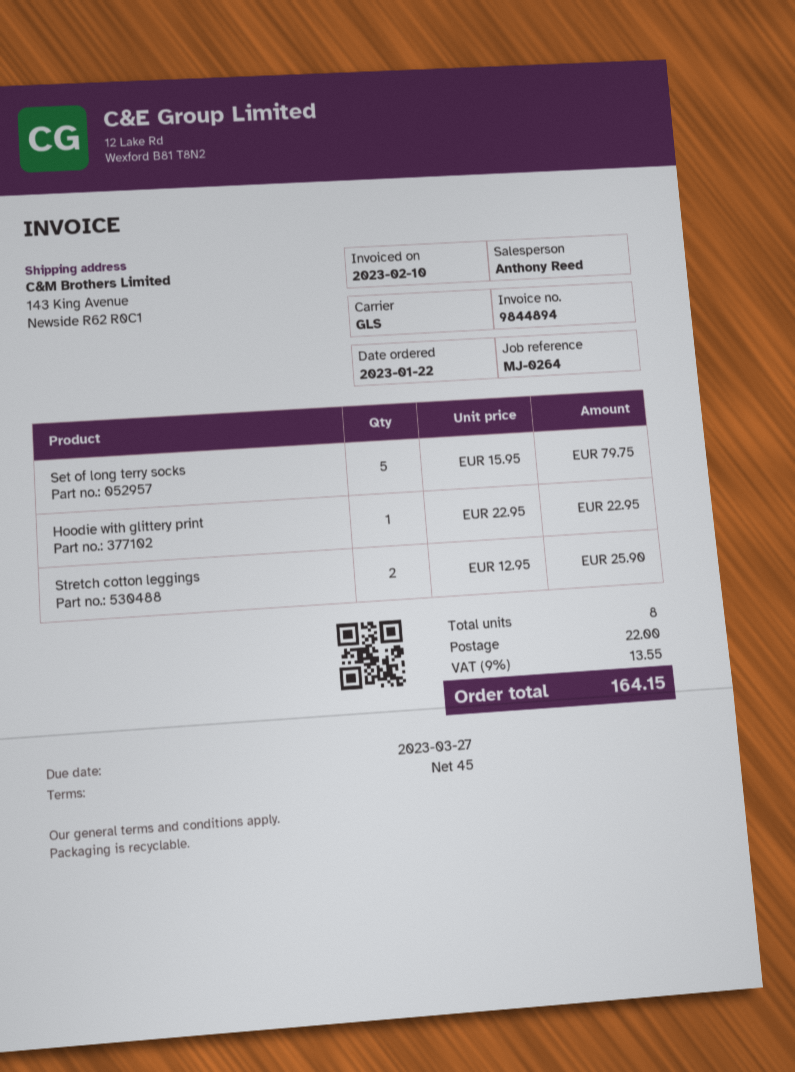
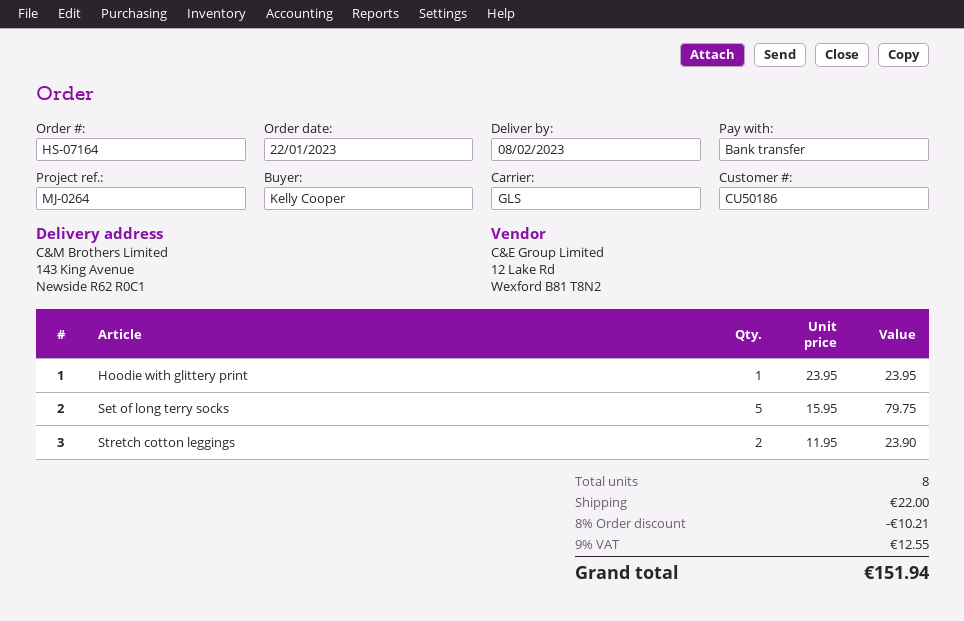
Hoodie with glittery print: 1 x 22.95 = 22.95 -> 1 x 23.95 = 23.95
Stretch cotton leggings: 2 x 12.95 = 25.90 -> 2 x 11.95 = 23.90
discount: none -> 8% = 10.21
tax: 9% = 13.55 -> 9% = 12.55
total: 164.15 -> 151.94

